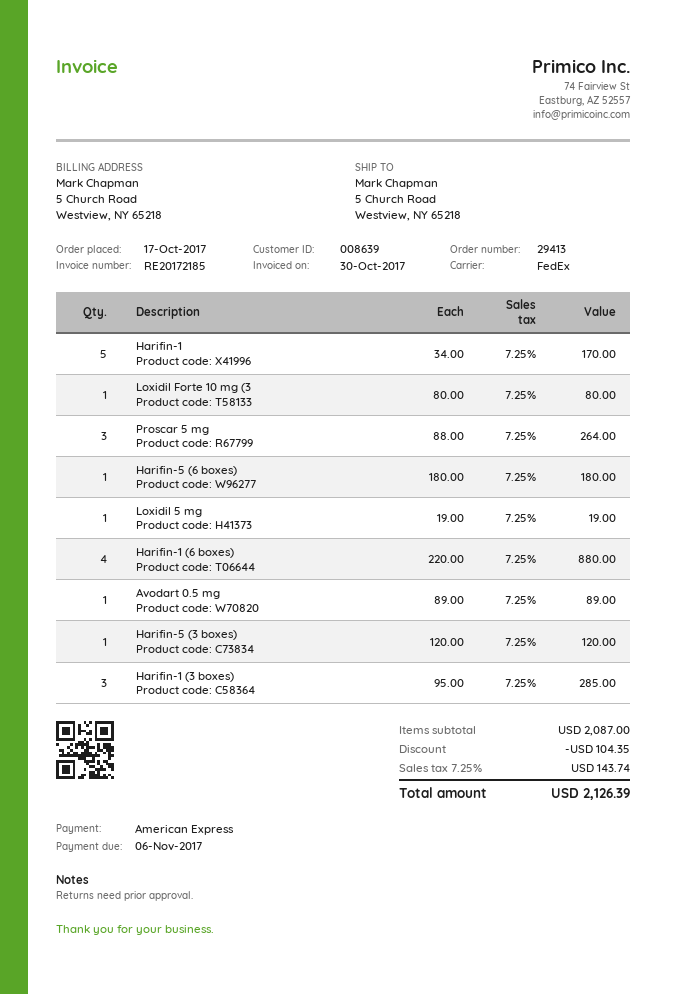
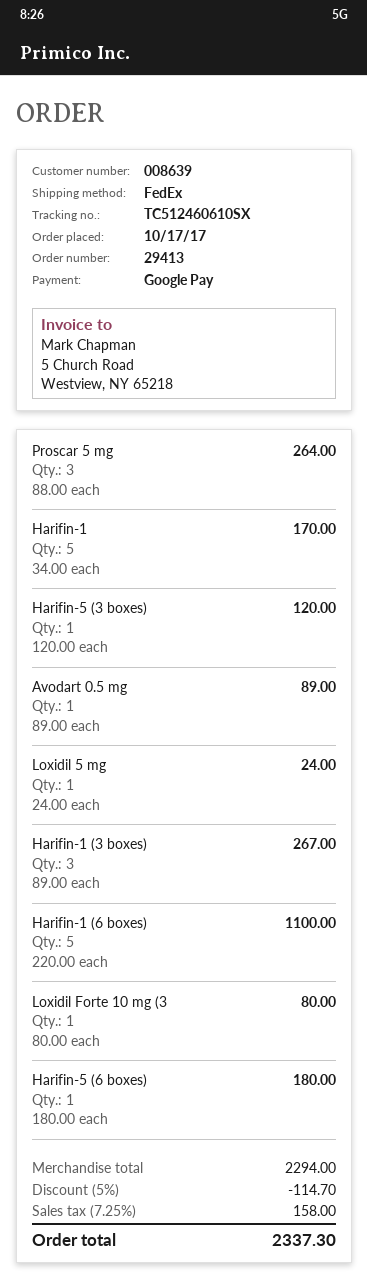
payment method: American Express -> Google Pay
Loxidil 5 mg: 1 x 19.00 = 19.00 -> 1 x 24.00 = 24.00
Harifin-1 (6 boxes): 4 x 220.00 = 880.00 -> 5 x 220.00 = 1100.00
Harifin-1 (3 boxes): 3 x 95.00 = 285.00 -> 3 x 89.00 = 267.00
subtotal: 2087.00 -> 2294.00
discount: 104.35 -> 114.70
tax: 7.25% = 143.74 -> 7.25% = 158.00
total: 2126.39 -> 2337.30

